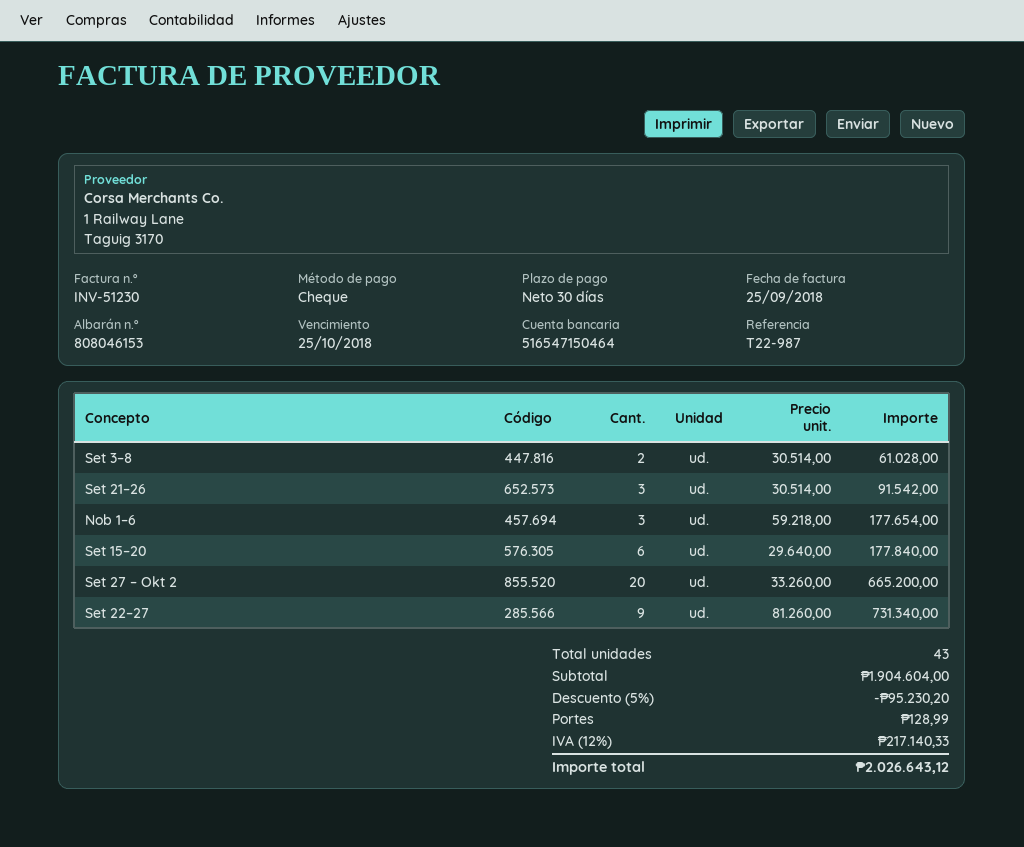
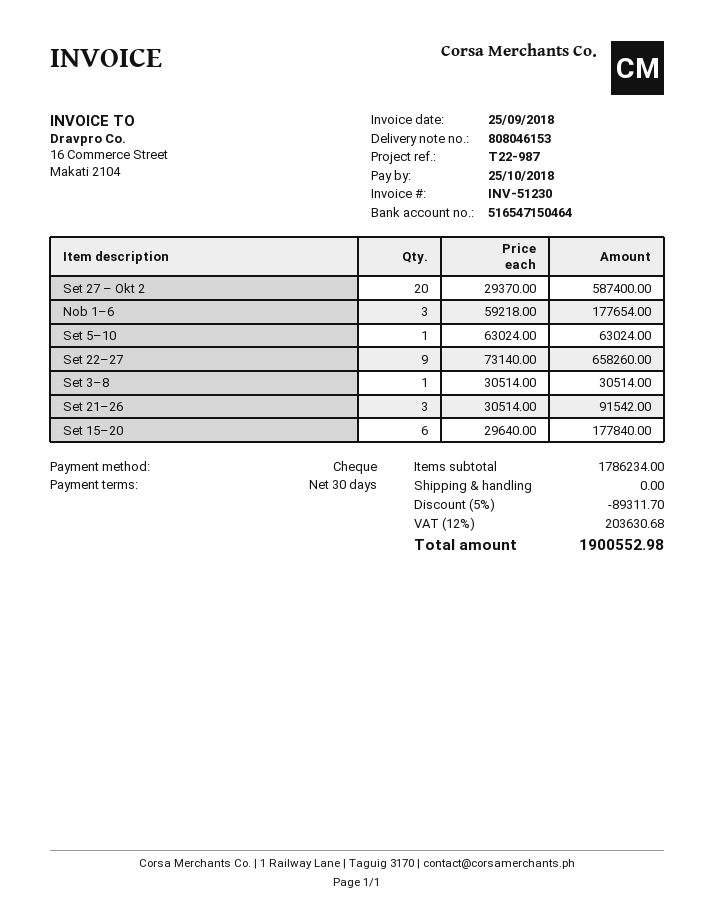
Set 3–8: 2 x 30514.00 = 61028.00 -> 1 x 30514.00 = 30514.00
Set 27 – Okt 2: 20 x 33260.00 = 665200.00 -> 20 x 29370.00 = 587400.00
Set 22–27: 9 x 81260.00 = 731340.00 -> 9 x 73140.00 = 658260.00
Set 5–10: none -> 1 x 63024.00 = 63024.00
subtotal: 1904604.00 -> 1786234.00
discount: 5% = 95230.20 -> 5% = 89311.70
shipping: 128.99 -> 0.00
tax: 12% = 217140.33 -> 12% = 203630.68
total: 2026643.12 -> 1900552.98

